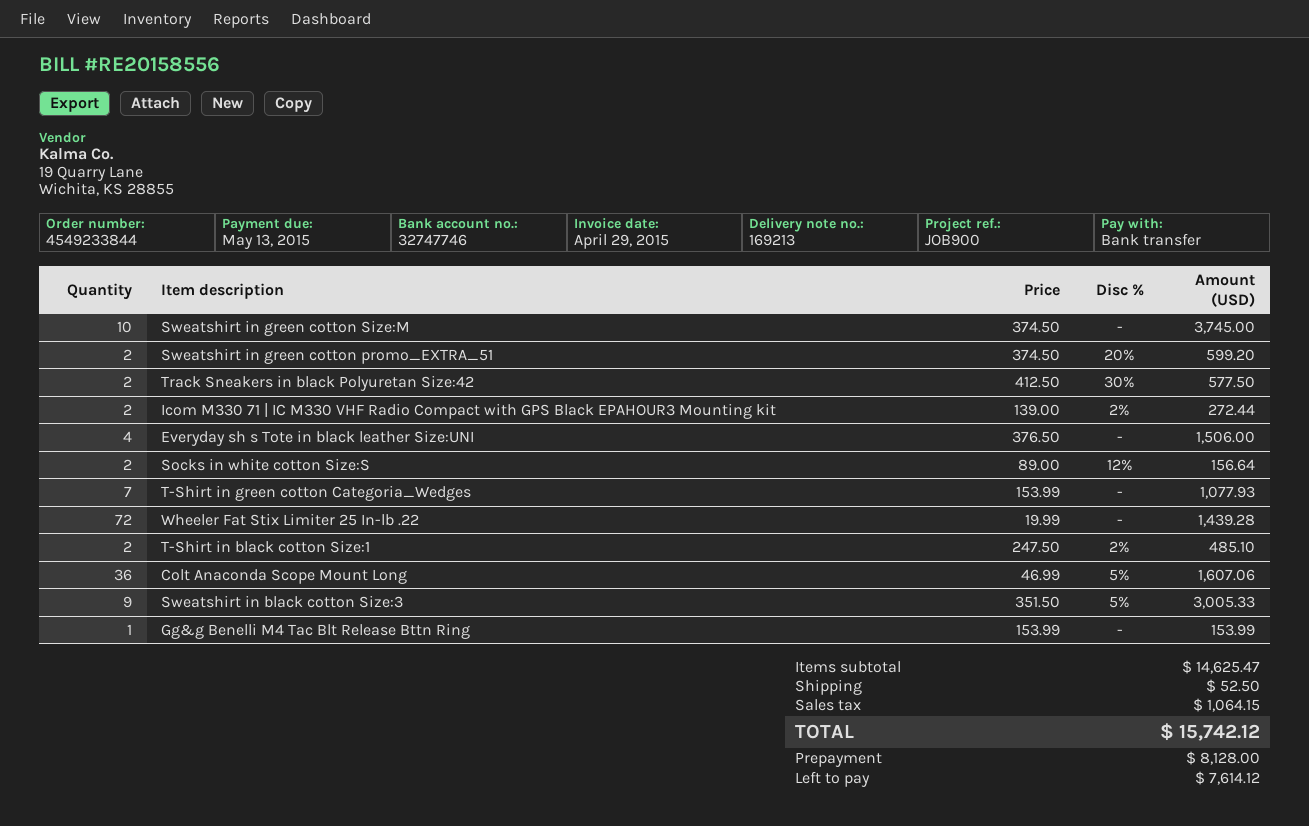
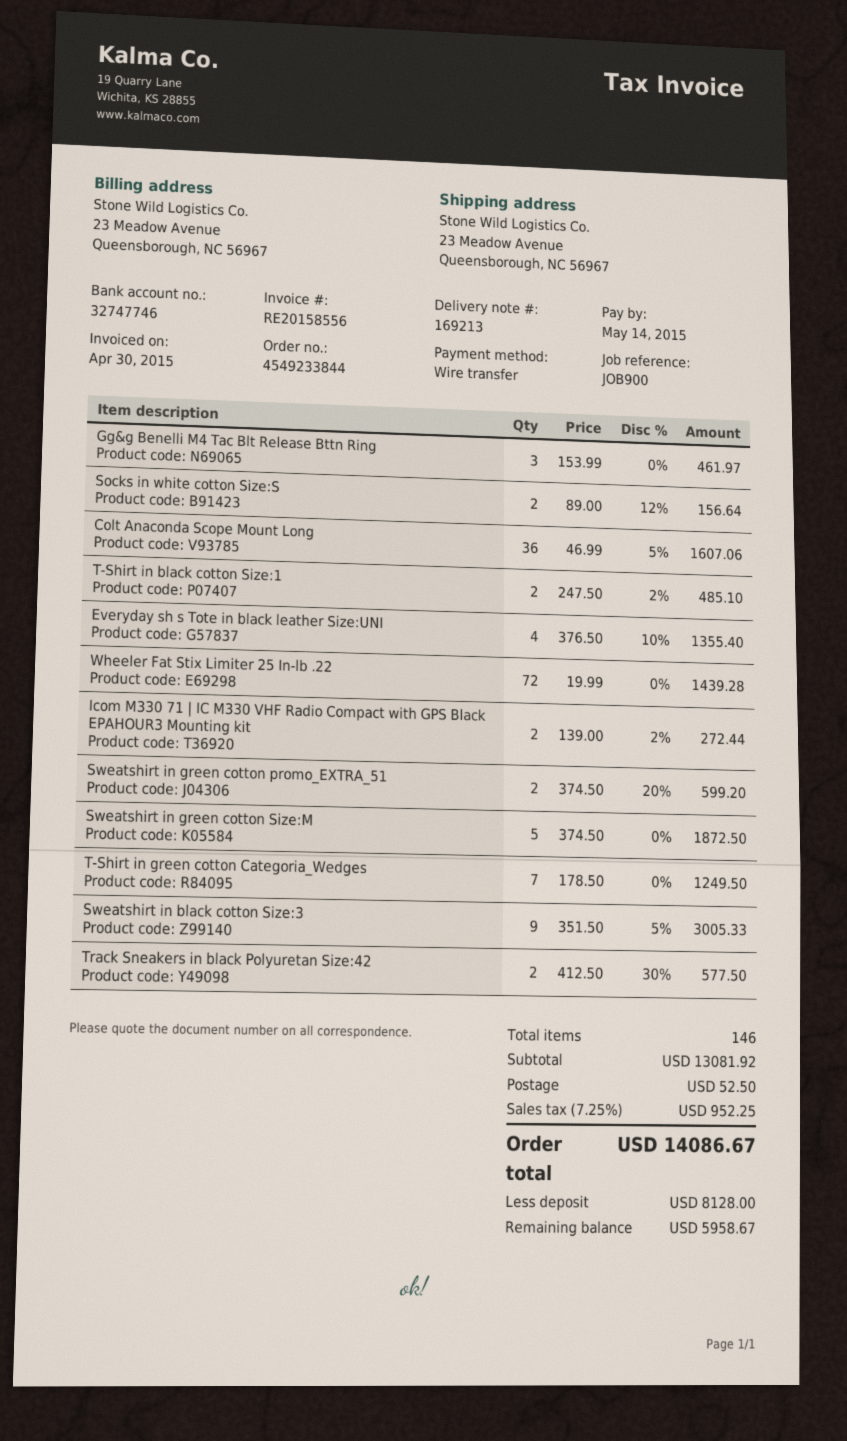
invoice date: 2015-04-29 -> 2015-04-30
due date: 2015-05-13 -> 2015-05-14
Sweatshirt in green cotton Size:M: 10 x 374.50 = 3745.00 -> 5 x 374.50 = 1872.50
Everyday sh s Tote in black leather Size:UNI: 4 x 376.50 = 1506.00 -> 4 x 376.50 - 10% = 1355.40
T-Shirt in green cotton Categoria_Wedges: 7 x 153.99 = 1077.93 -> 7 x 178.50 = 1249.50
Gg&g Benelli M4 Tac Blt Release Bttn Ring: 1 x 153.99 = 153.99 -> 3 x 153.99 = 461.97
subtotal: 14625.47 -> 13081.92
tax: 1064.15 -> 952.25
total: 15742.12 -> 14086.67
balance: 7614.12 -> 5958.67

